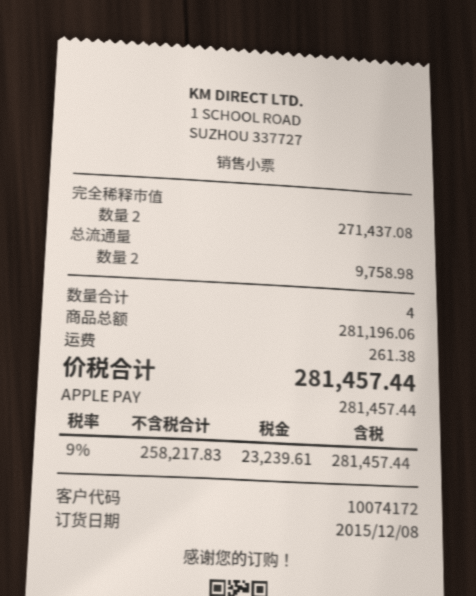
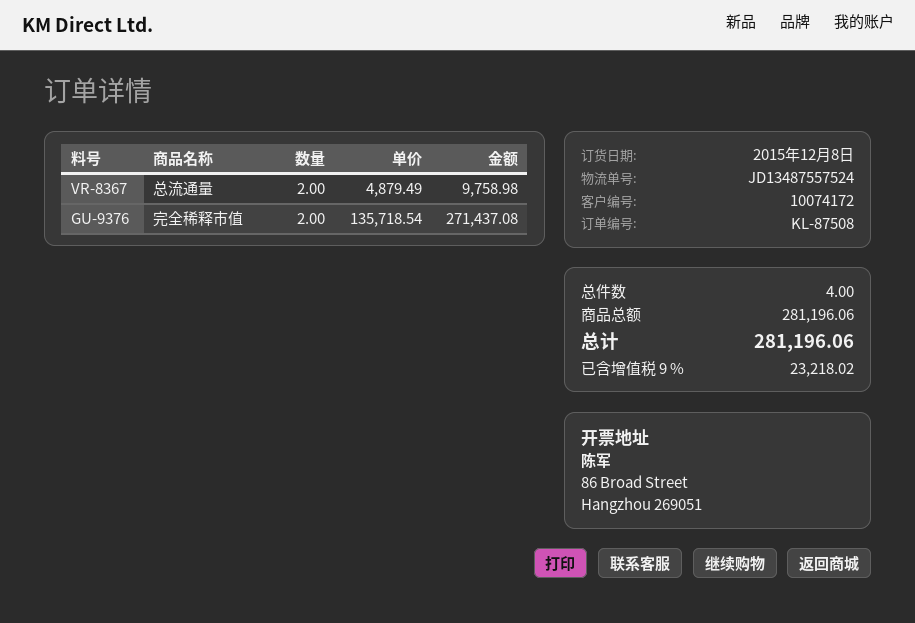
shipping: 261.38 -> none
tax: 9% = 23239.61 -> 9% = 23218.02
total: 281457.44 -> 281196.06

